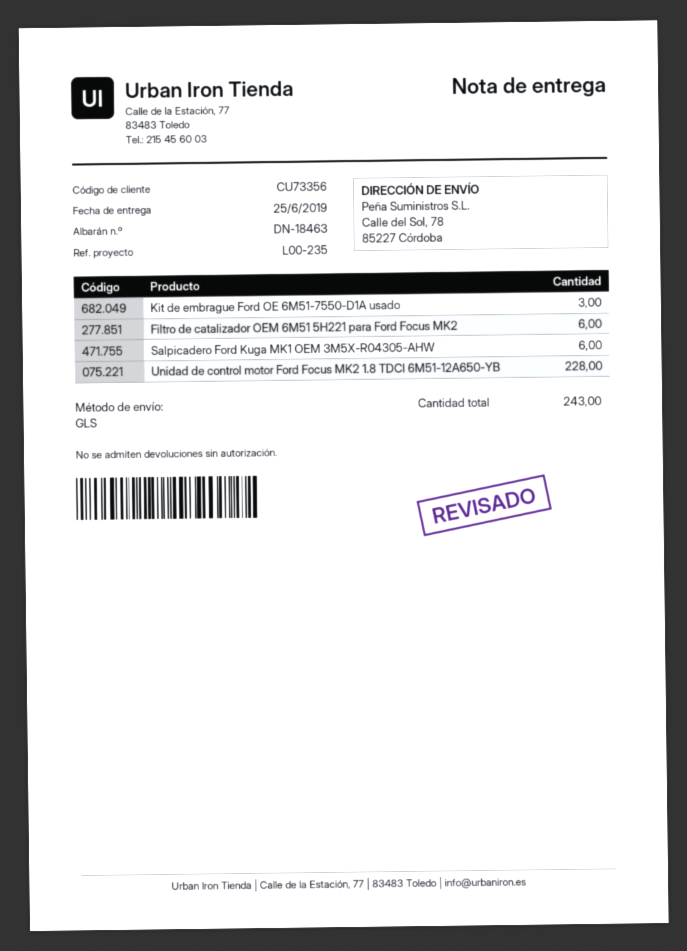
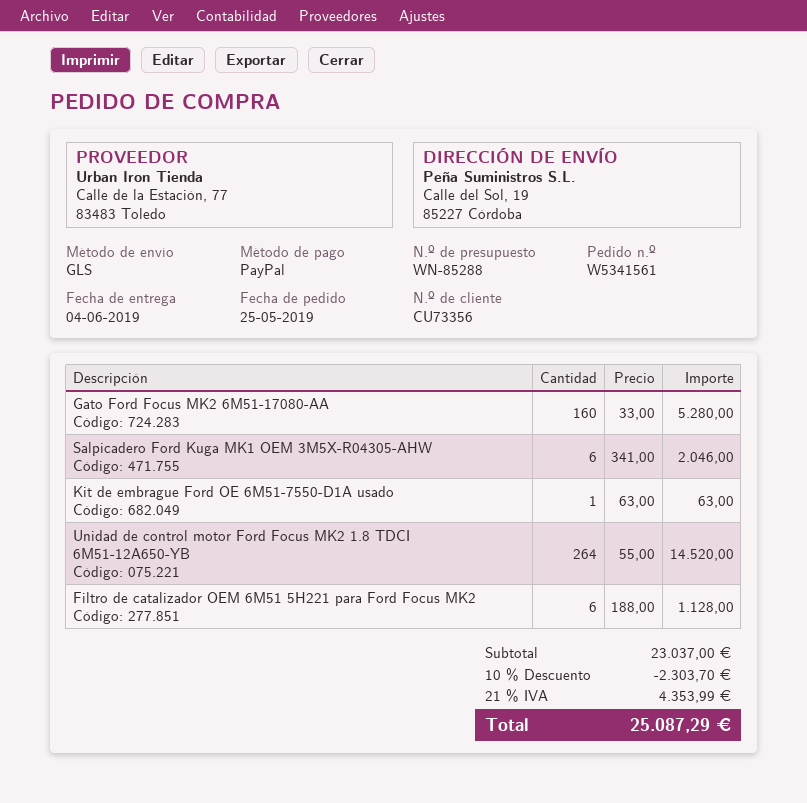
delivery date: 2019-06-25 -> 2019-06-04
ship to: Calle del Sol, 78, 85227 Córdoba -> Calle del Sol, 19, 85227 Córdoba
Kit de embrague Ford OE 6M51-7550-D1A usado: 3 -> 1
Unidad de control motor Ford Focus MK2 1.8 TDCI 6M51-12A650-YB: 228 -> 264
Gato Ford Focus MK2 6M51-17080-AA: none -> 160

